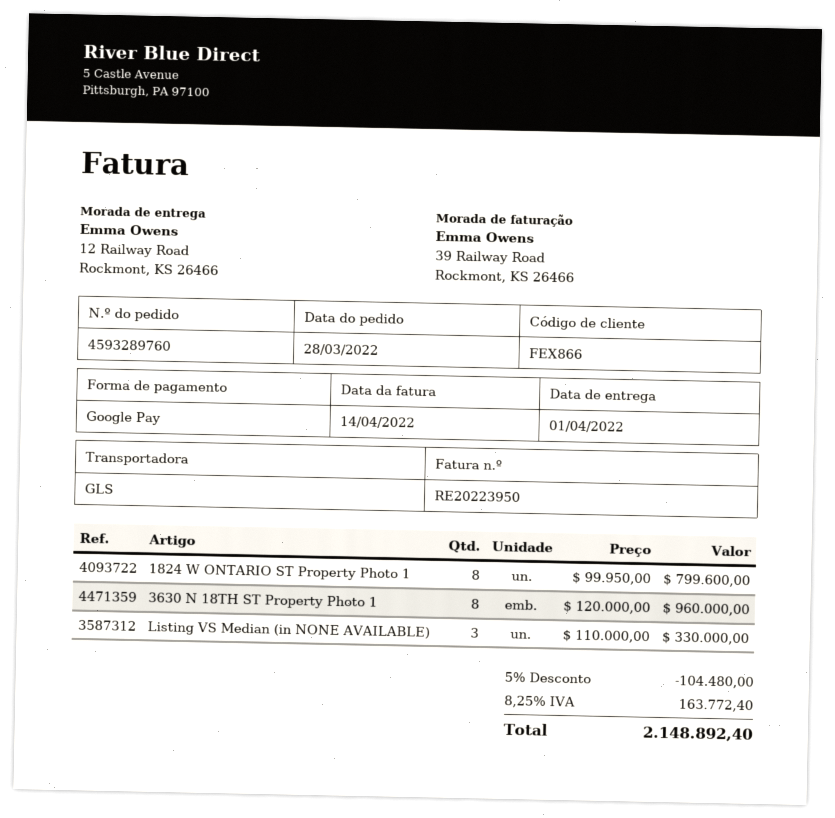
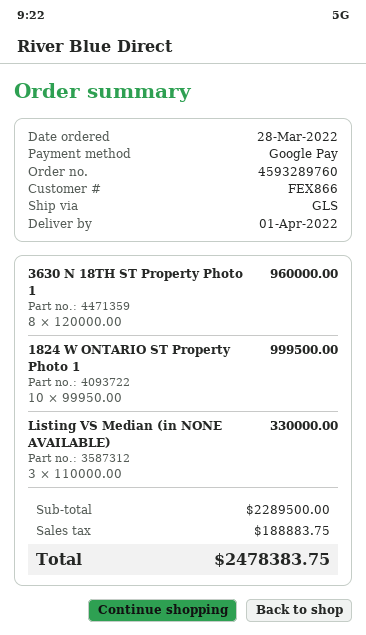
1824 W ONTARIO ST Property Photo 1: 8 x 99950.00 = 799600.00 -> 10 x 99950.00 = 999500.00
discount: 5% = 104480.00 -> none
tax: 163772.40 -> 188883.75
total: 2148892.40 -> 2478383.75

